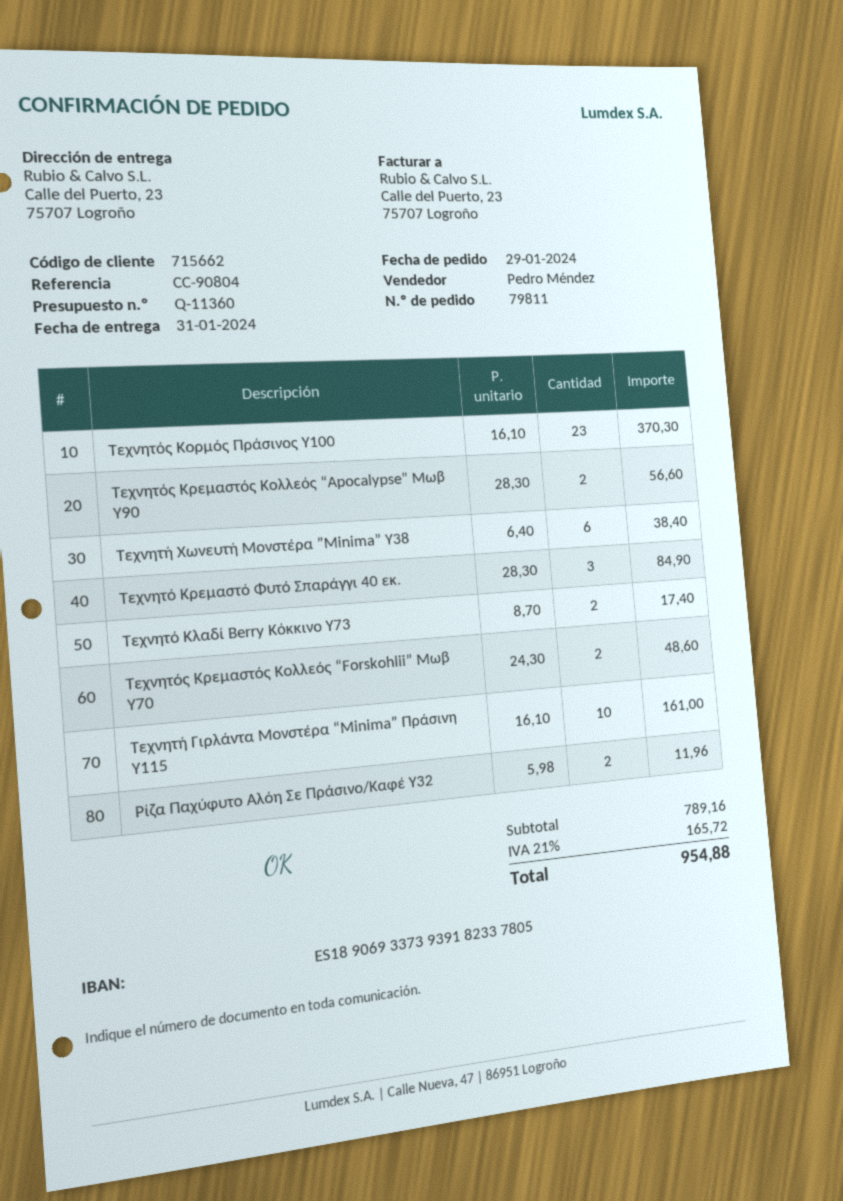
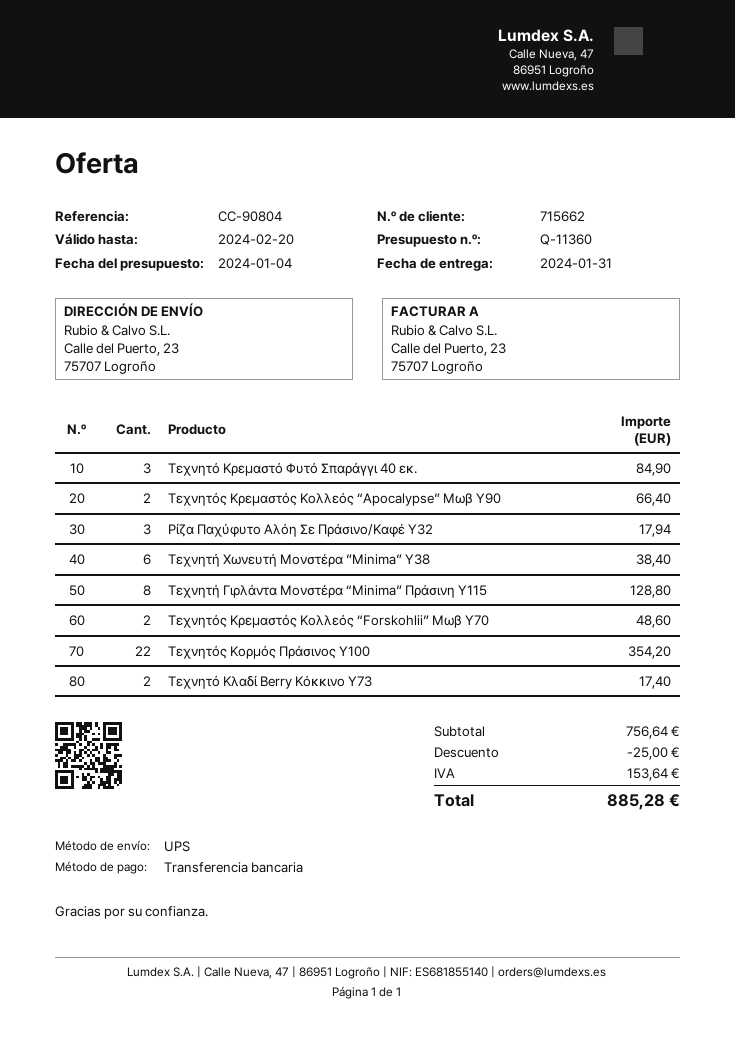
Τεχνητός Κορμός Πράσινος Υ100: 23 for 370.30 -> 22 for 354.20
Τεχνητός Κρεμαστός Κολλεός “Apocalypse” Μωβ Υ90: 2 for 56.60 -> 2 for 66.40
Τεχνητή Γιρλάντα Μονστέρα “Minima” Πράσινη Υ115: 10 for 161.00 -> 8 for 128.80
Ρίζα Παχύφυτο Αλόη Σε Πράσινο/Καφέ Y32: 2 for 11.96 -> 3 for 17.94
subtotal: 789.16 -> 756.64
discount: none -> 25.00
tax: 165.72 -> 153.64
total: 954.88 -> 885.28

